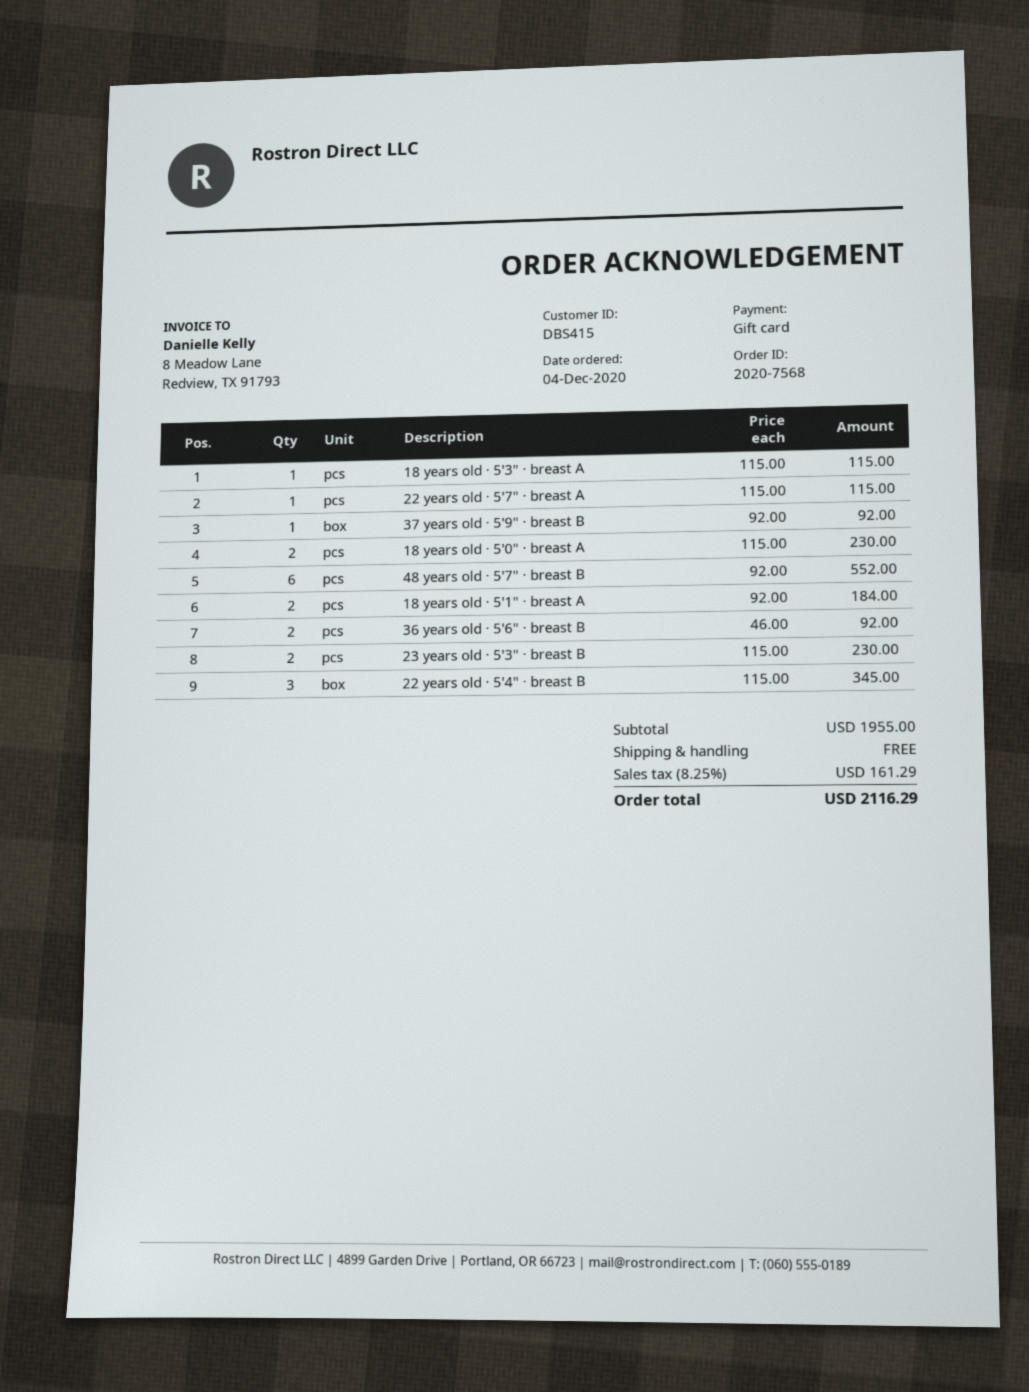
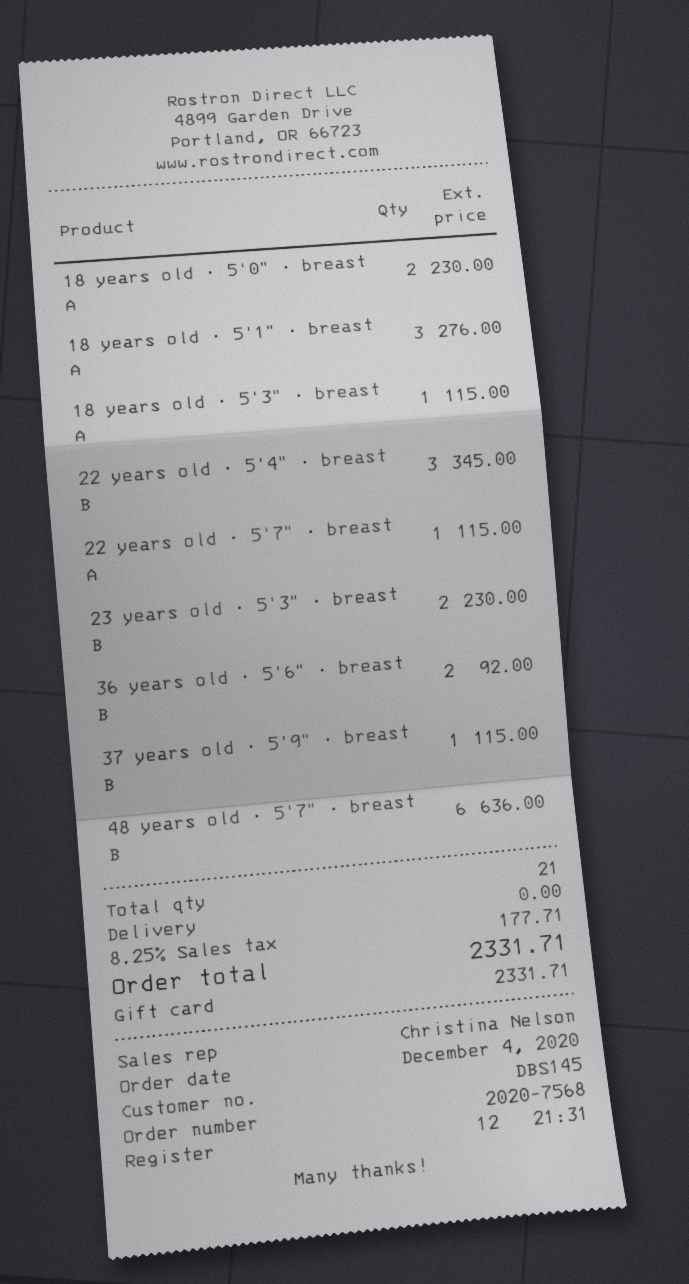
customer number: DBS415 -> DBS145
37 years old · 5'9" · breast B: 1 for 92.00 -> 1 for 115.00
48 years old · 5'7" · breast B: 6 for 552.00 -> 6 for 636.00
18 years old · 5'1" · breast A: 2 for 184.00 -> 3 for 276.00
tax: 8.25% = 161.29 -> 8.25% = 177.71
total: 2116.29 -> 2331.71

